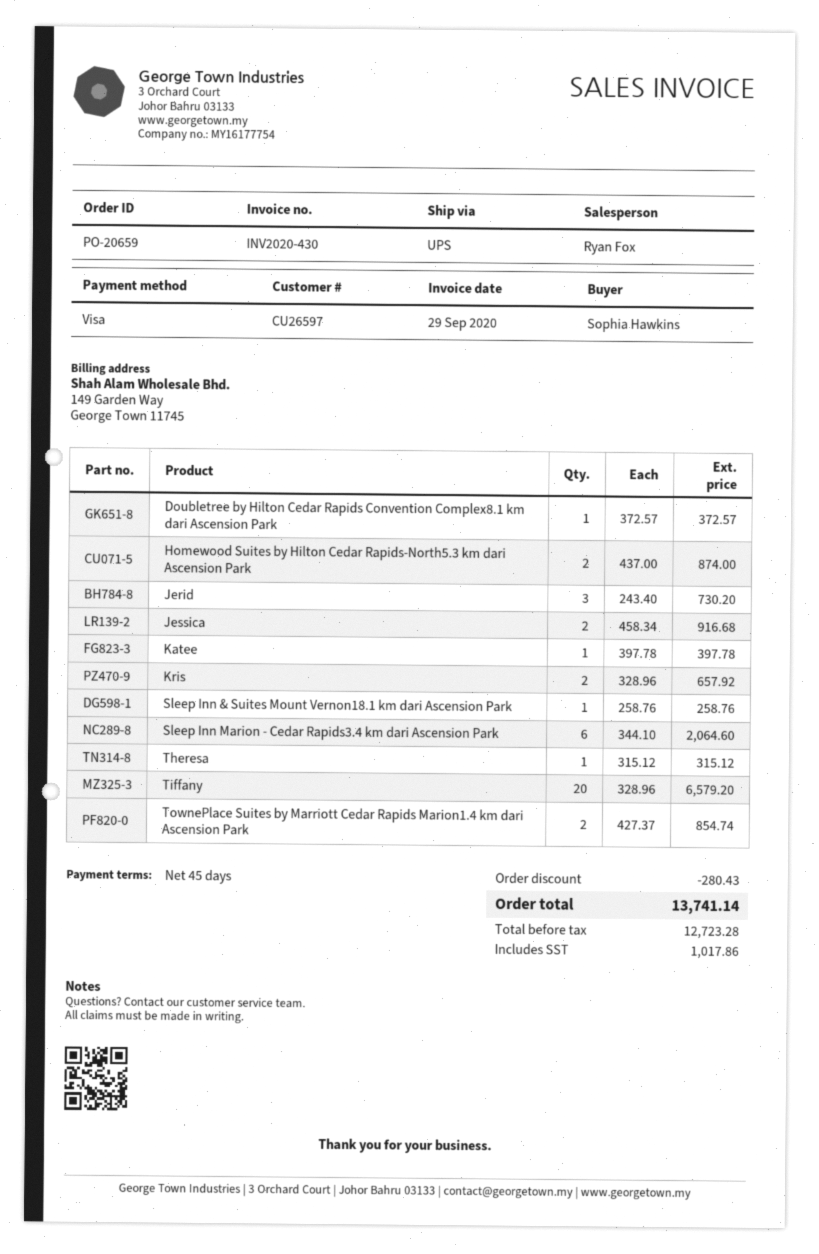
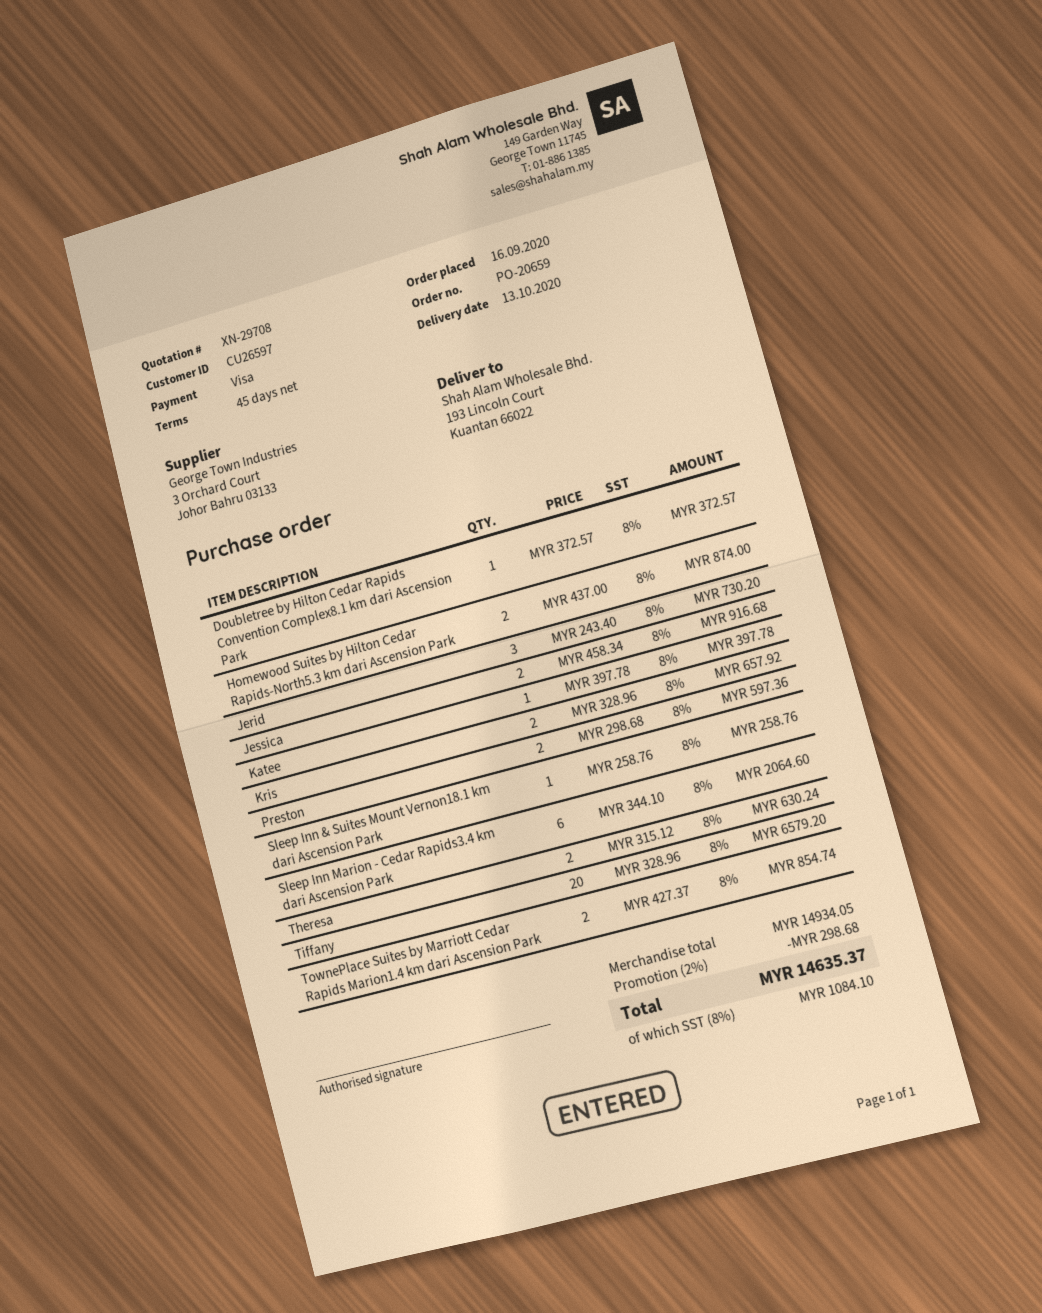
Theresa: 1 x 315.12 = 315.12 -> 2 x 315.12 = 630.24
Preston: none -> 2 x 298.68 = 597.36
discount: 280.43 -> 298.68
tax: 1017.86 -> 1084.10
total: 13741.14 -> 14635.37

